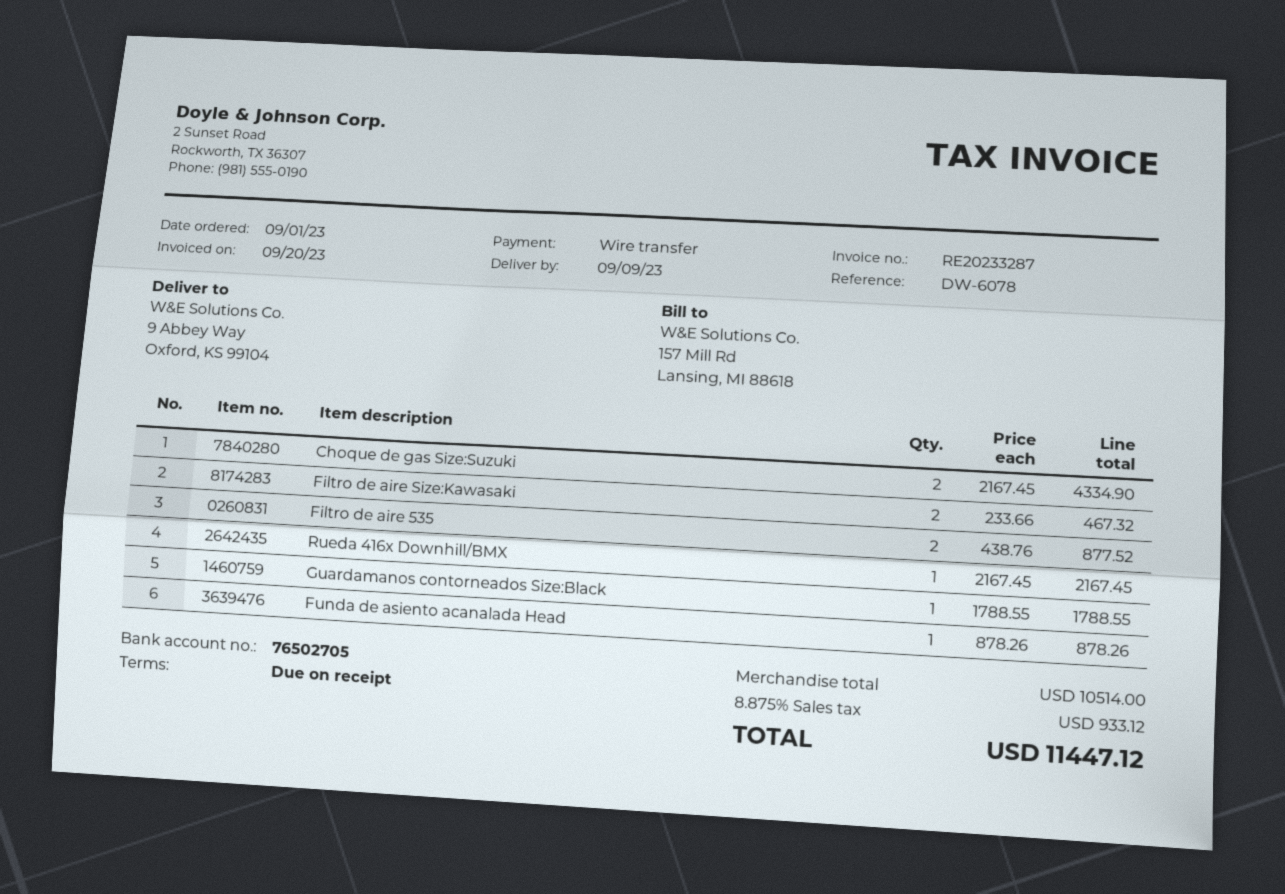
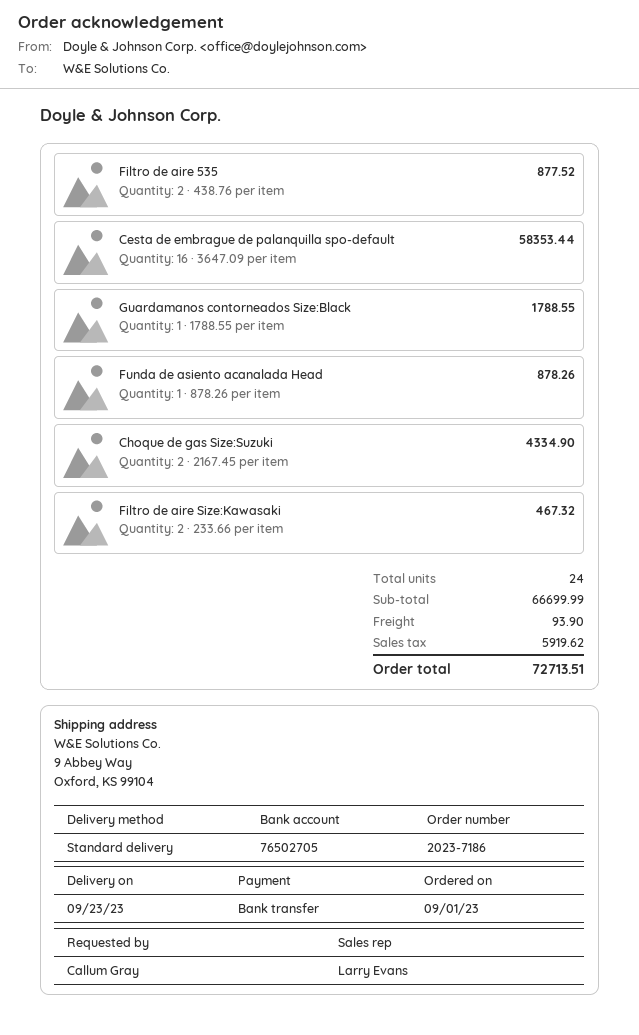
delivery date: 2023-09-09 -> 2023-09-23
Rueda 416x Downhill/BMX: 1 x 2167.45 = 2167.45 -> none
Cesta de embrague de palanquilla spo-default: none -> 16 x 3647.09 = 58353.44
subtotal: 10514.00 -> 66699.99
shipping: none -> 93.90
tax: 933.12 -> 5919.62
total: 11447.12 -> 72713.51

